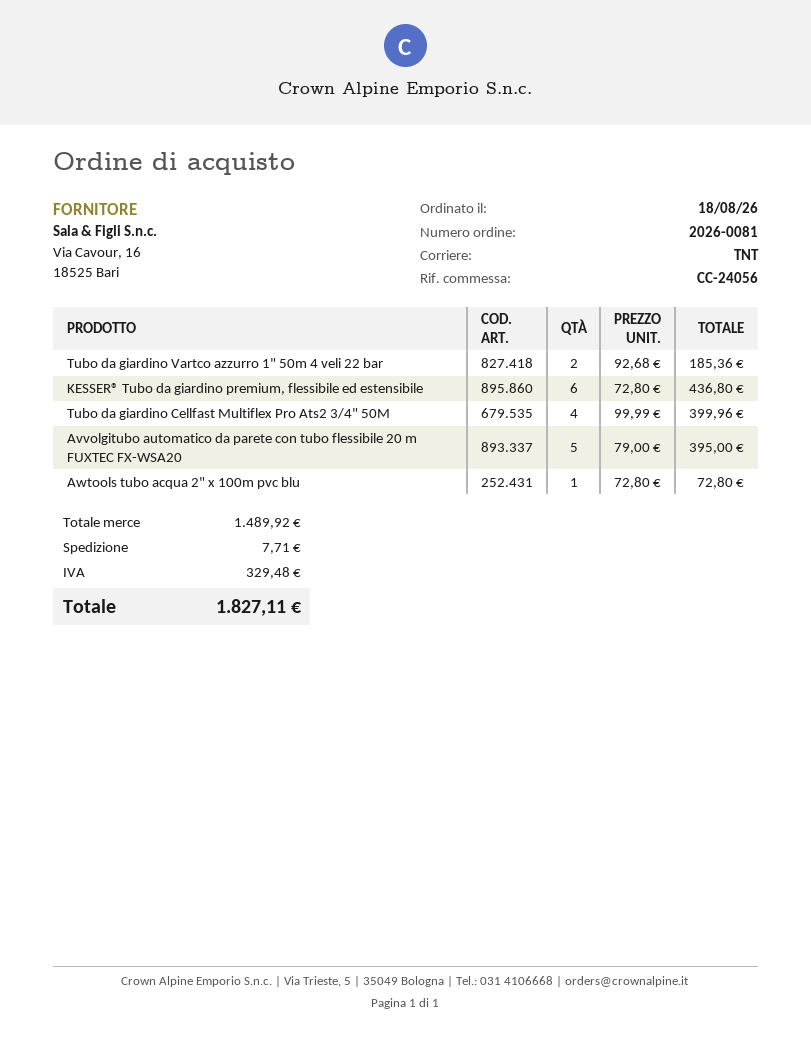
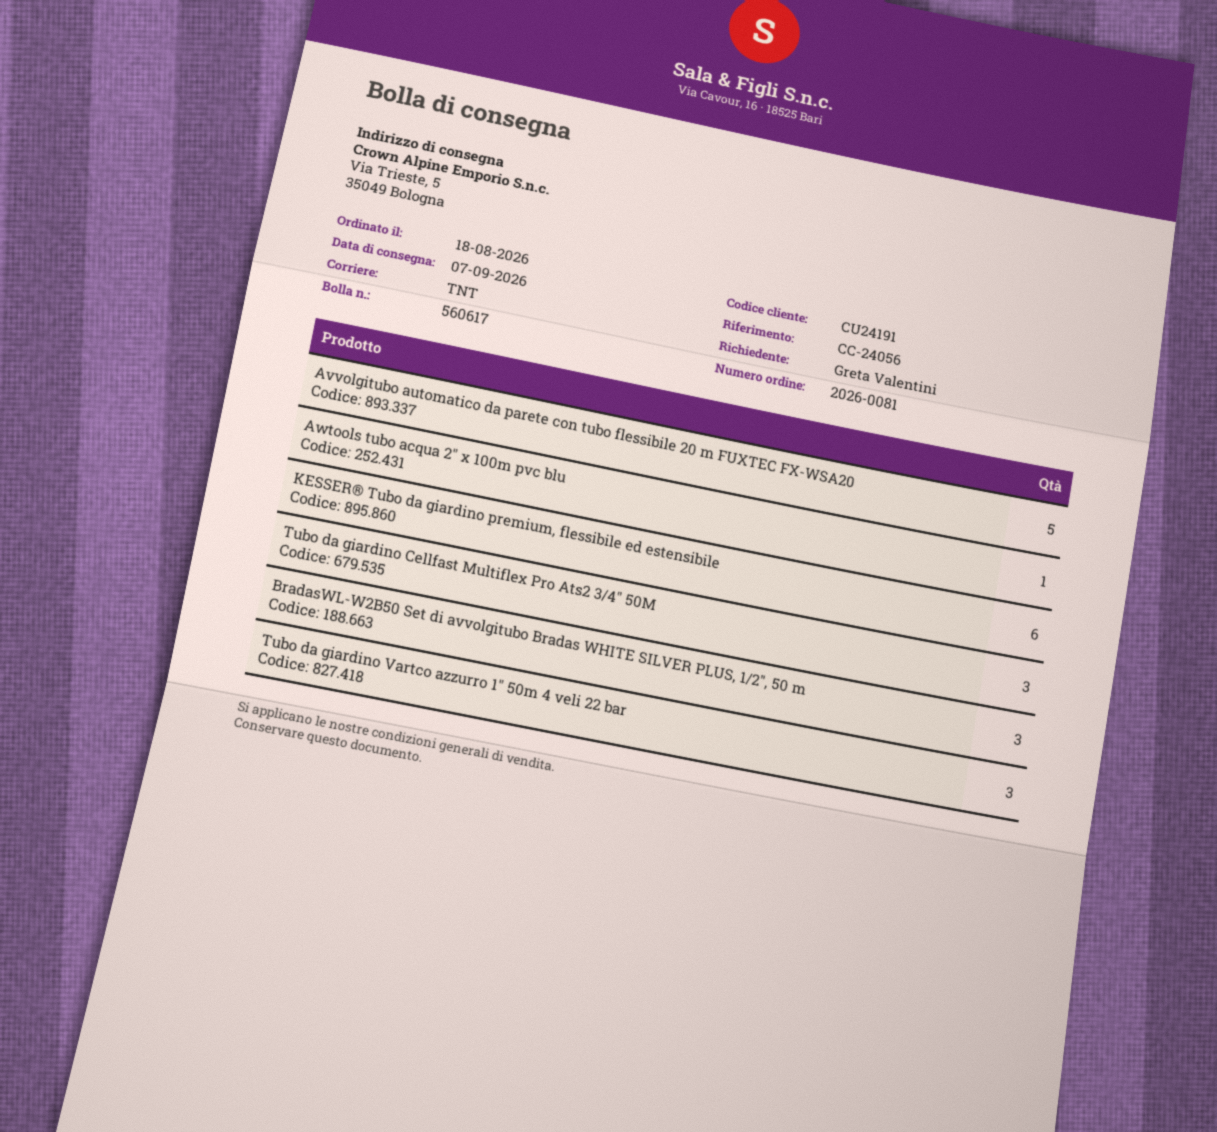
Tubo da giardino Vartco azzurro 1" 50m 4 veli 22 bar: 2 -> 3
Tubo da giardino Cellfast Multiflex Pro Ats2 3/4" 50M: 4 -> 3
BradasWL-W2B50 Set di avvolgitubo Bradas WHITE SILVER PLUS, 1/2", 50 m: none -> 3

